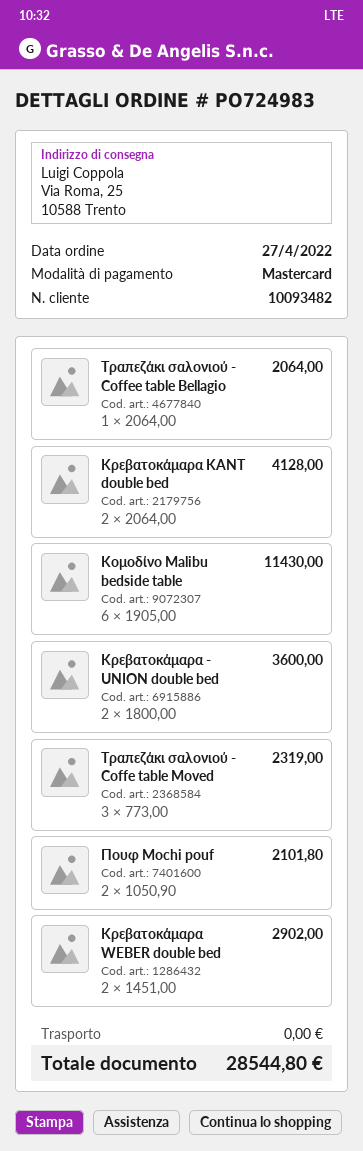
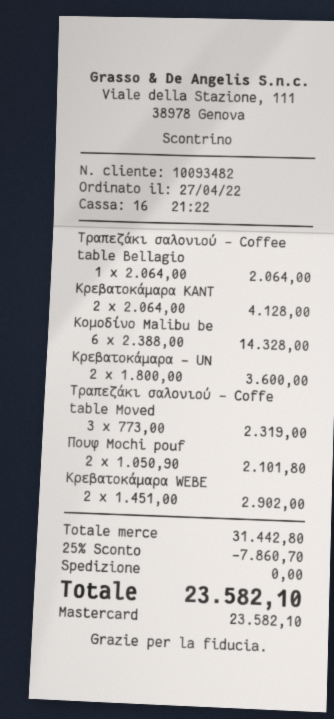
Κομοδίνο Malibu bedside table: 6 x 1905.00 = 11430.00 -> 6 x 2388.00 = 14328.00
discount: none -> 25% = 7860.70
total: 28544.80 -> 23582.10

